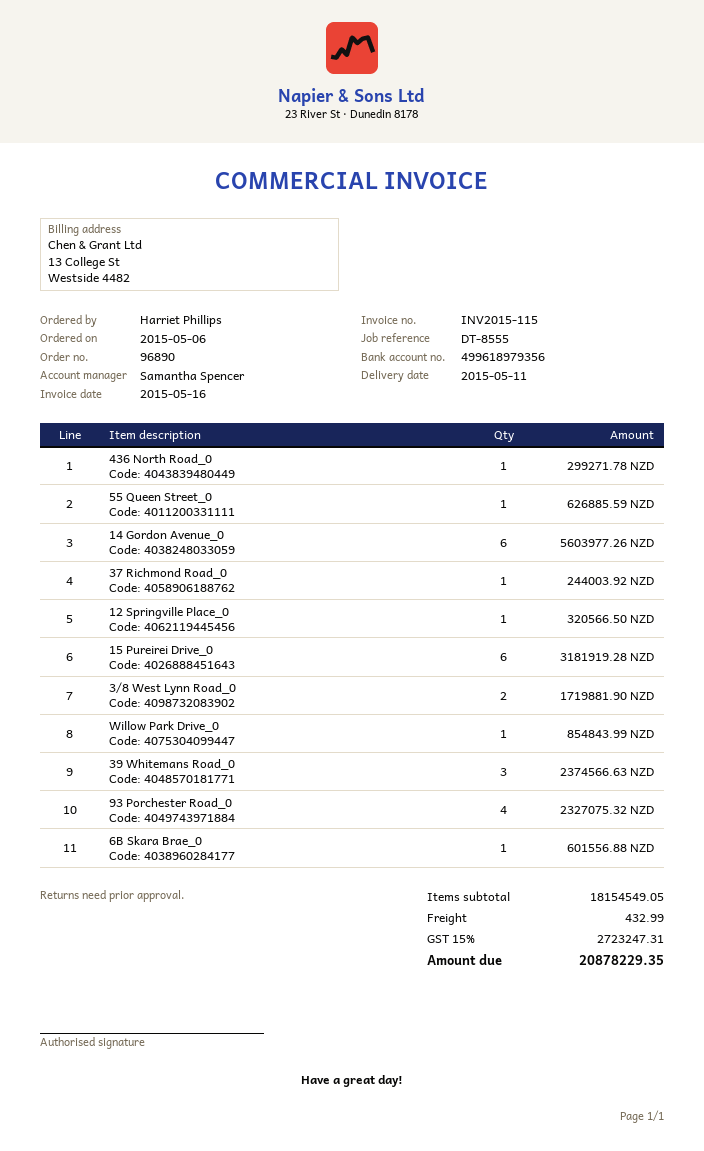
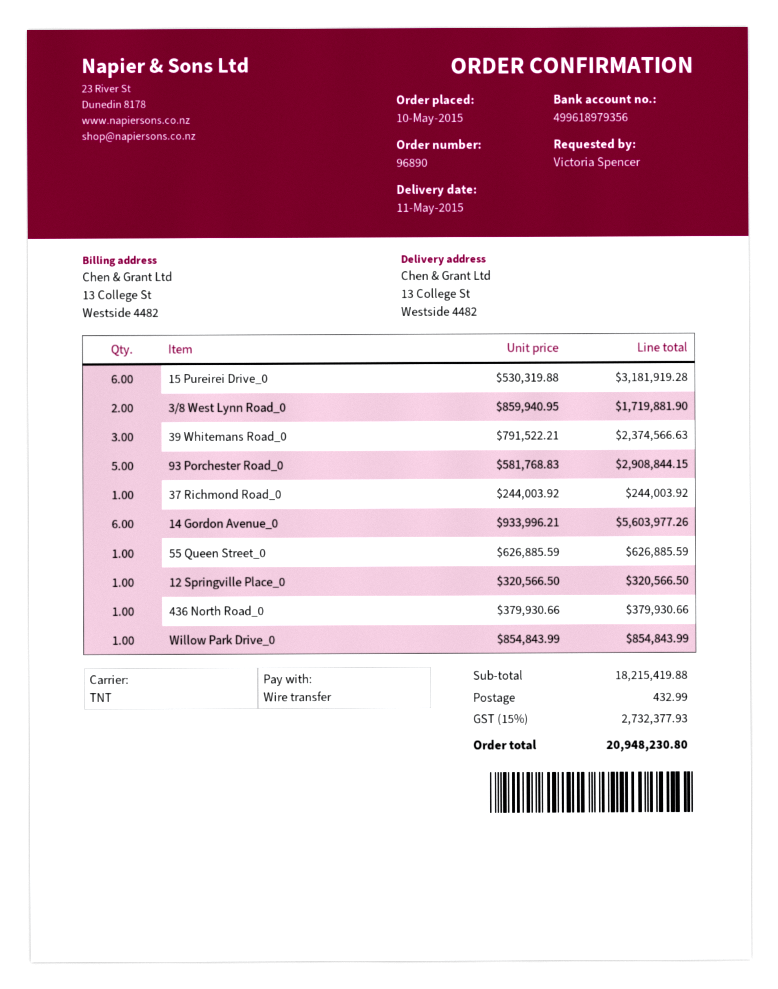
order date: 2015-05-06 -> 2015-05-10
ordered by: Harriet Phillips -> Victoria Spencer
436 North Road_0: 1 for 299271.78 -> 1 for 379930.66
93 Porchester Road_0: 4 for 2327075.32 -> 5 for 2908844.15
6B Skara Brae_0: 1 for 601556.88 -> none
subtotal: 18154549.05 -> 18215419.88
tax: 15% = 2723247.31 -> 15% = 2732377.93
total: 20878229.35 -> 20948230.80

